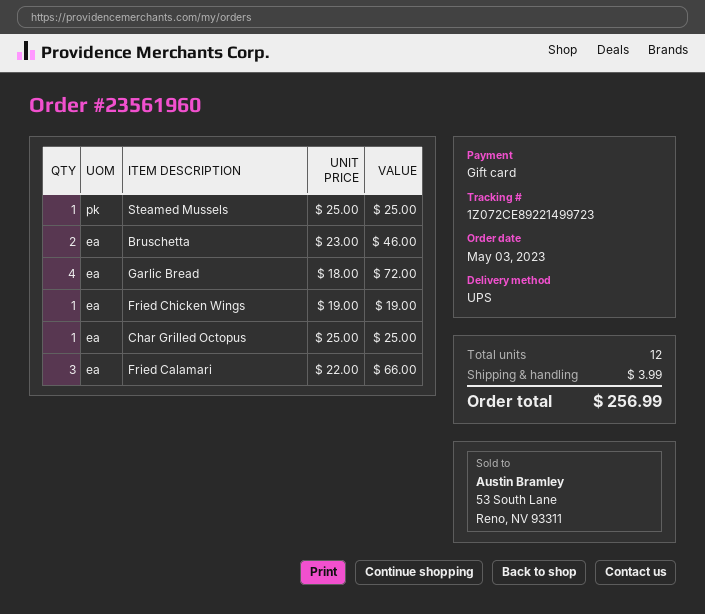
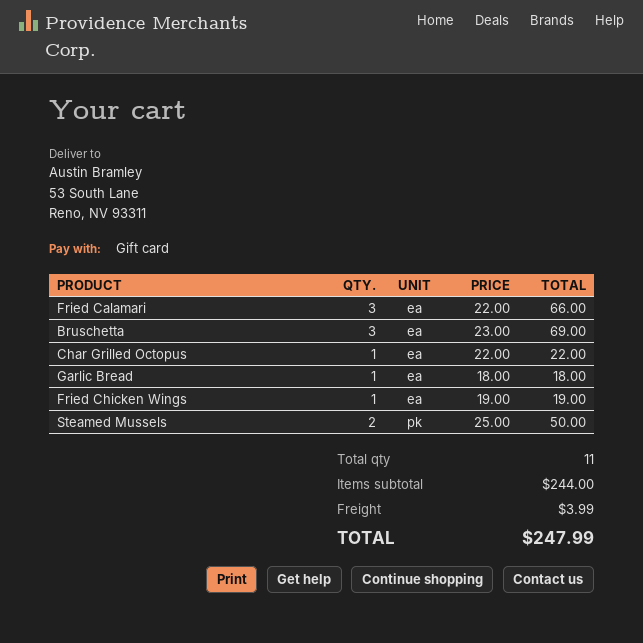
Steamed Mussels: 1 x 25.00 = 25.00 -> 2 x 25.00 = 50.00
Bruschetta: 2 x 23.00 = 46.00 -> 3 x 23.00 = 69.00
Garlic Bread: 4 x 18.00 = 72.00 -> 1 x 18.00 = 18.00
Char Grilled Octopus: 1 x 25.00 = 25.00 -> 1 x 22.00 = 22.00
total quantity: 12 -> 11
total: 256.99 -> 247.99

